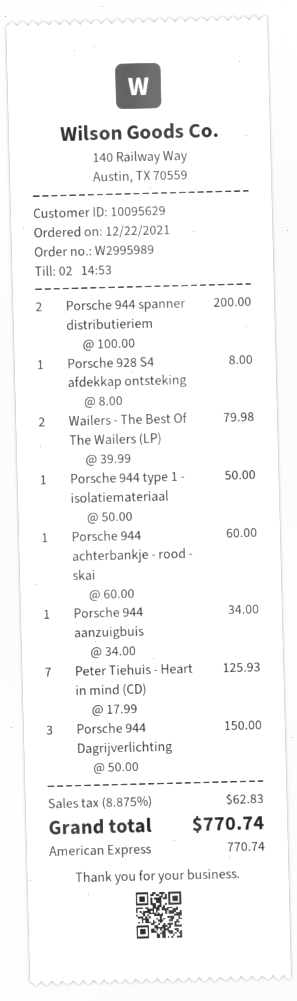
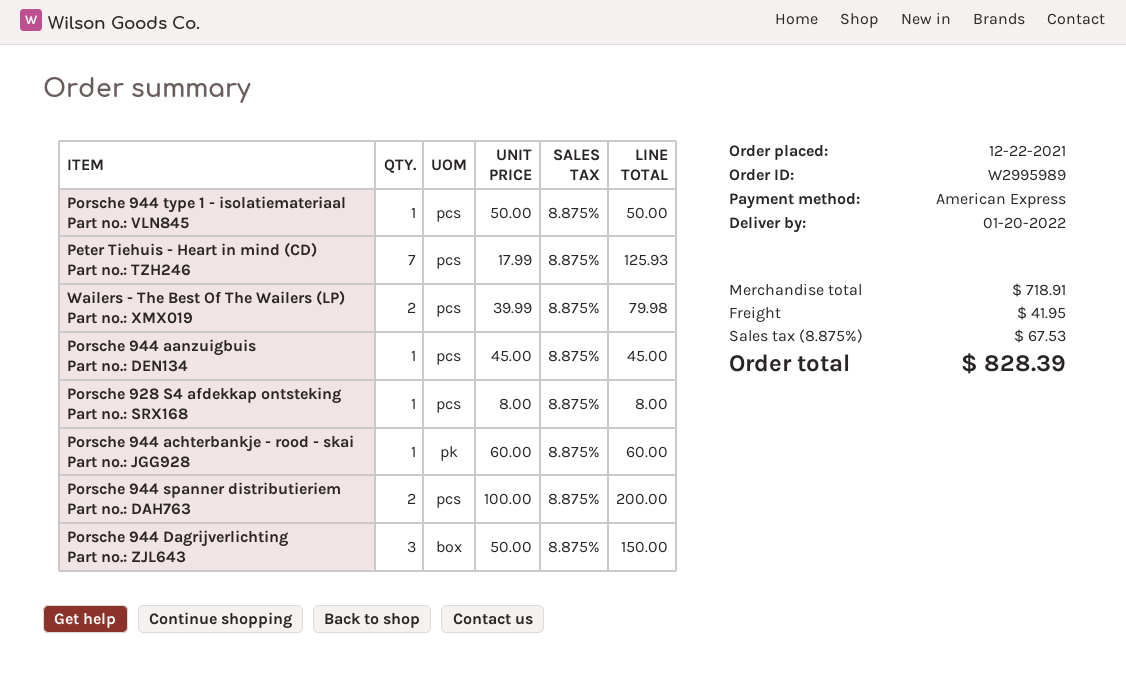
Porsche 944 aanzuigbuis: 1 x 34.00 = 34.00 -> 1 x 45.00 = 45.00
shipping: none -> 41.95
tax: 8.875% = 62.83 -> 8.875% = 67.53
total: 770.74 -> 828.39

